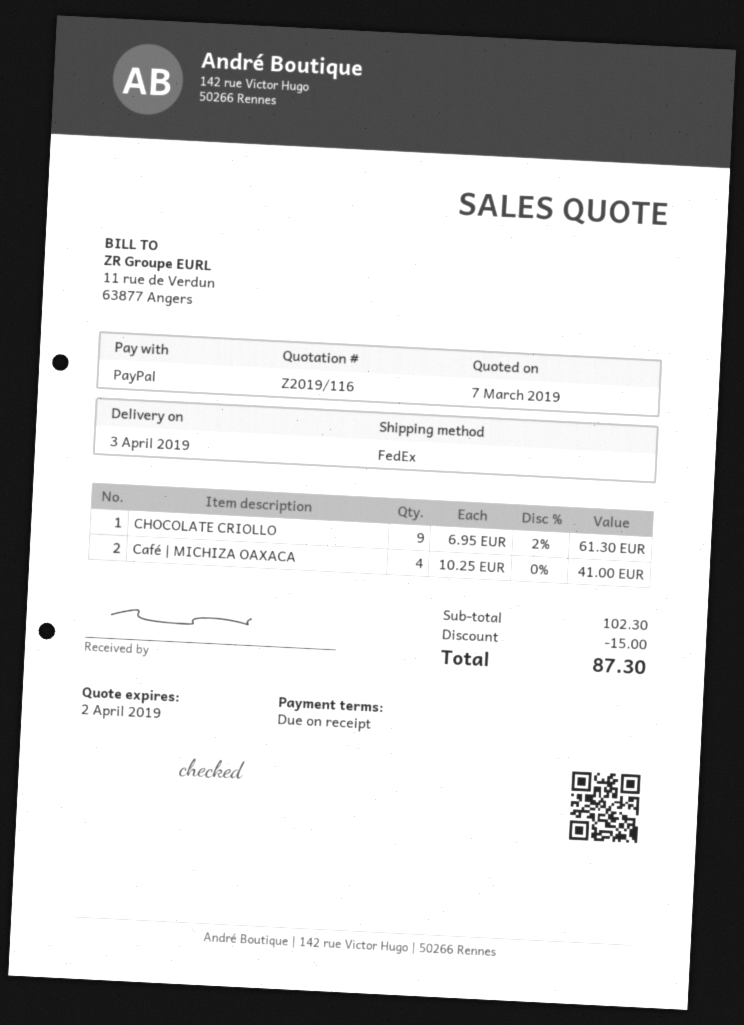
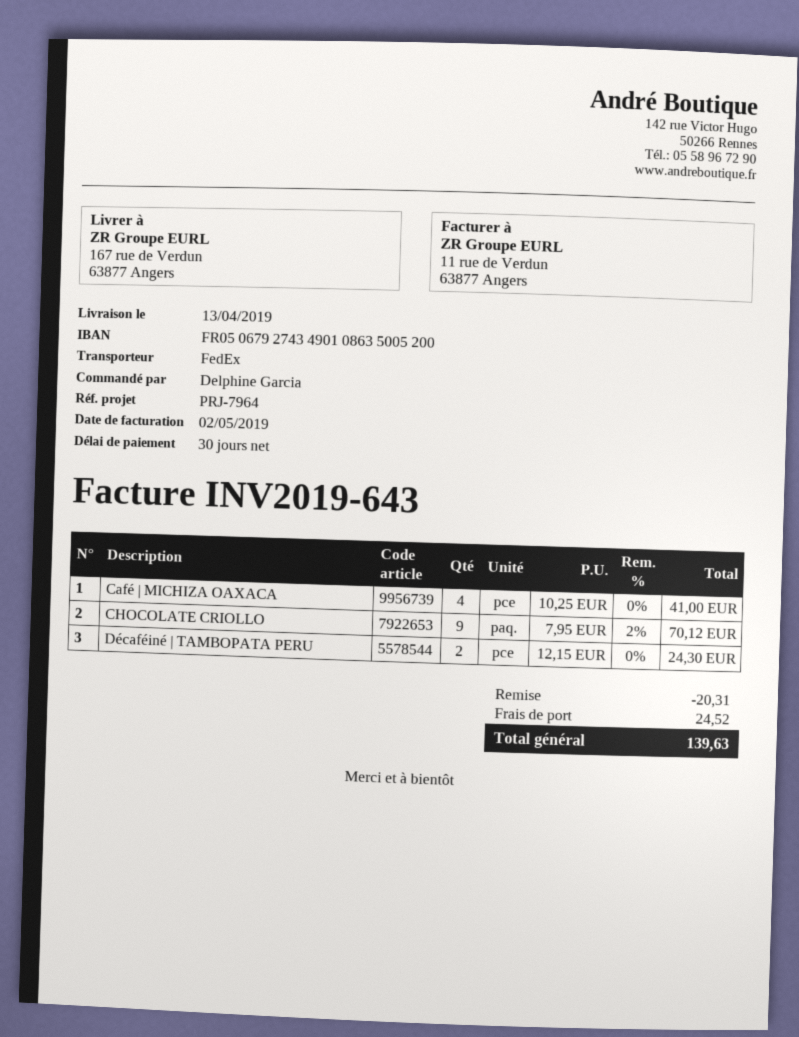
delivery date: 2019-04-03 -> 2019-04-13
payment terms: on receipt -> 30 days
CHOCOLATE CRIOLLO: 9 x 6.95 - 2% = 61.30 -> 9 x 7.95 - 2% = 70.12
Décaféiné | TAMBOPATA PERU: none -> 2 x 12.15 = 24.30
discount: 15.00 -> 20.31
shipping: none -> 24.52
total: 87.30 -> 139.63

